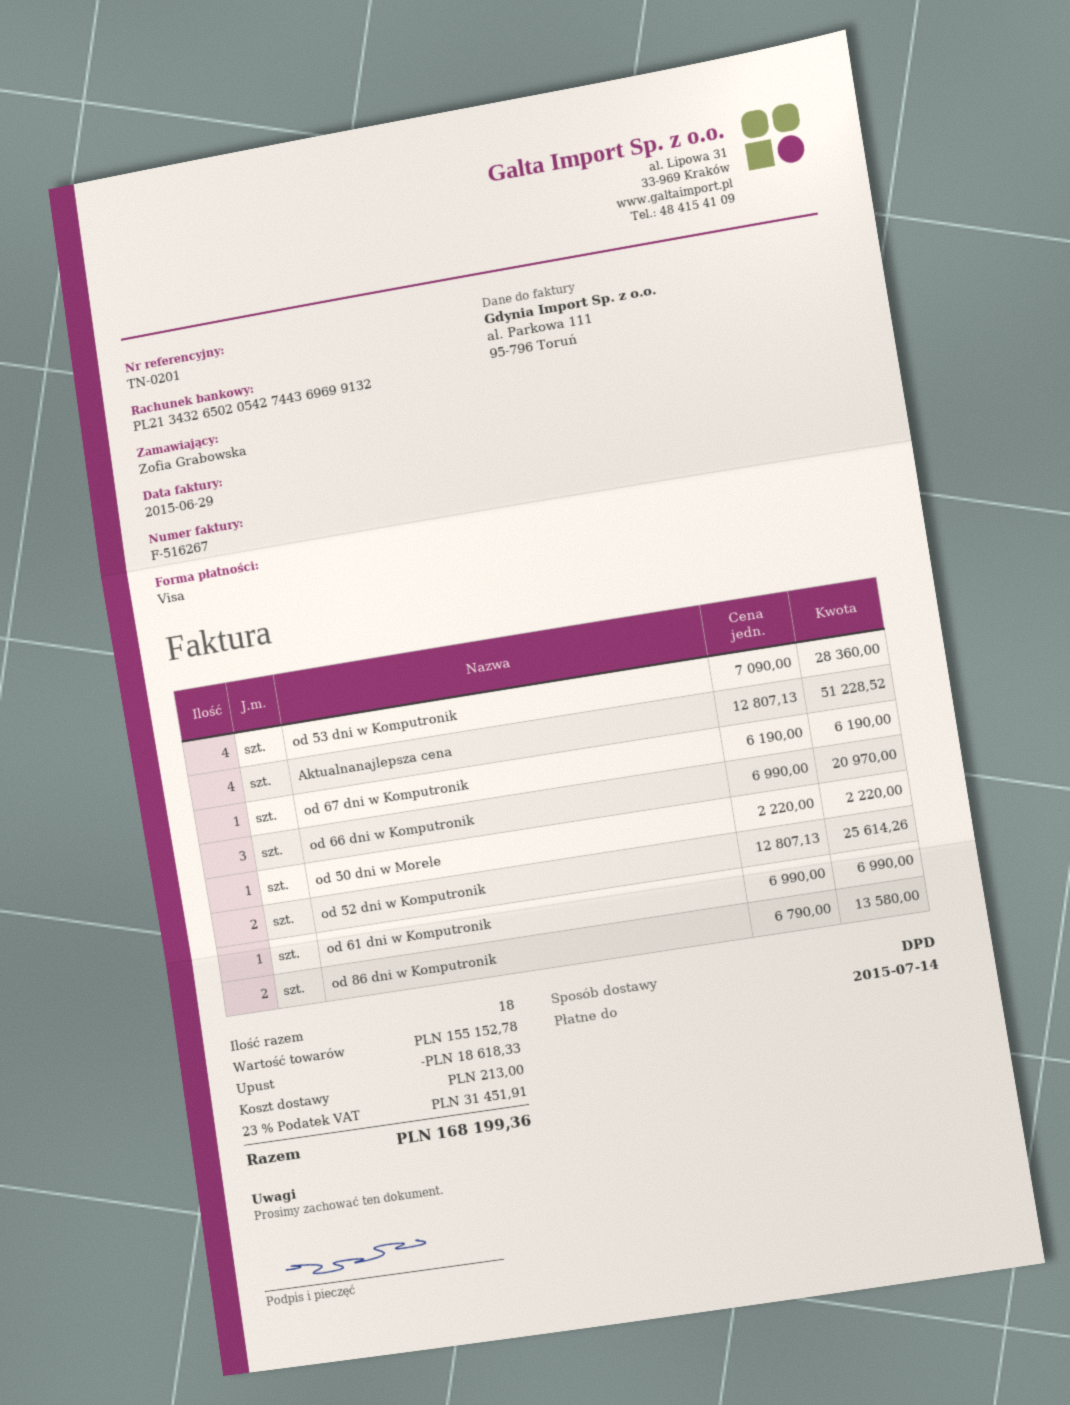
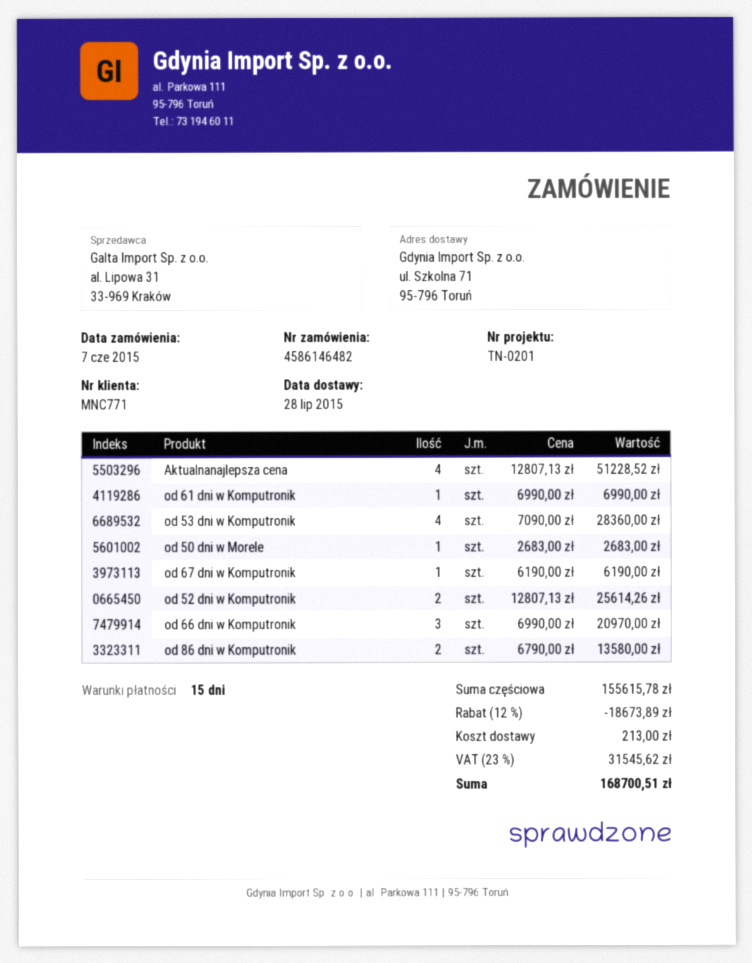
od 50 dni w Morele: 1 x 2220.00 = 2220.00 -> 1 x 2683.00 = 2683.00
subtotal: 155152.78 -> 155615.78
discount: 18618.33 -> 18673.89
tax: 23% = 31451.91 -> 23% = 31545.62
total: 168199.36 -> 168700.51

